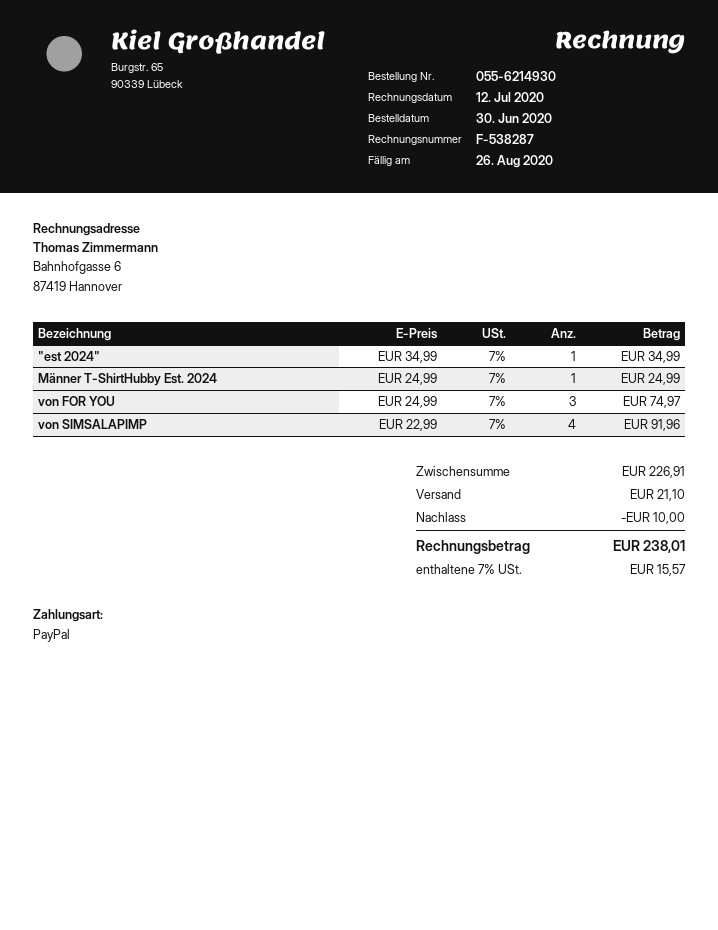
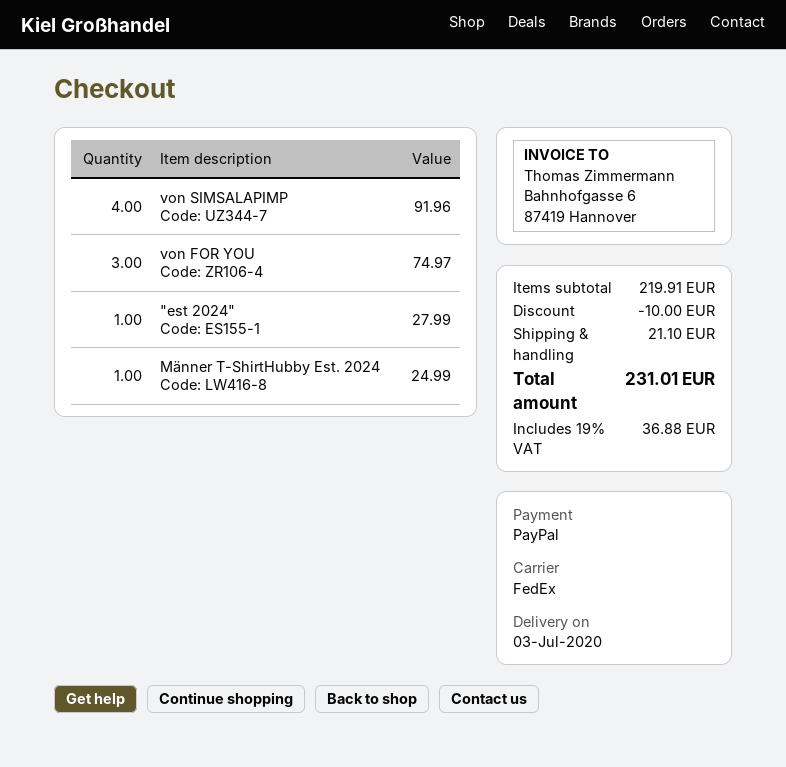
"est 2024": 1 for 34.99 -> 1 for 27.99
subtotal: 226.91 -> 219.91
tax: 7% = 15.57 -> 19% = 36.88
total: 238.01 -> 231.01

